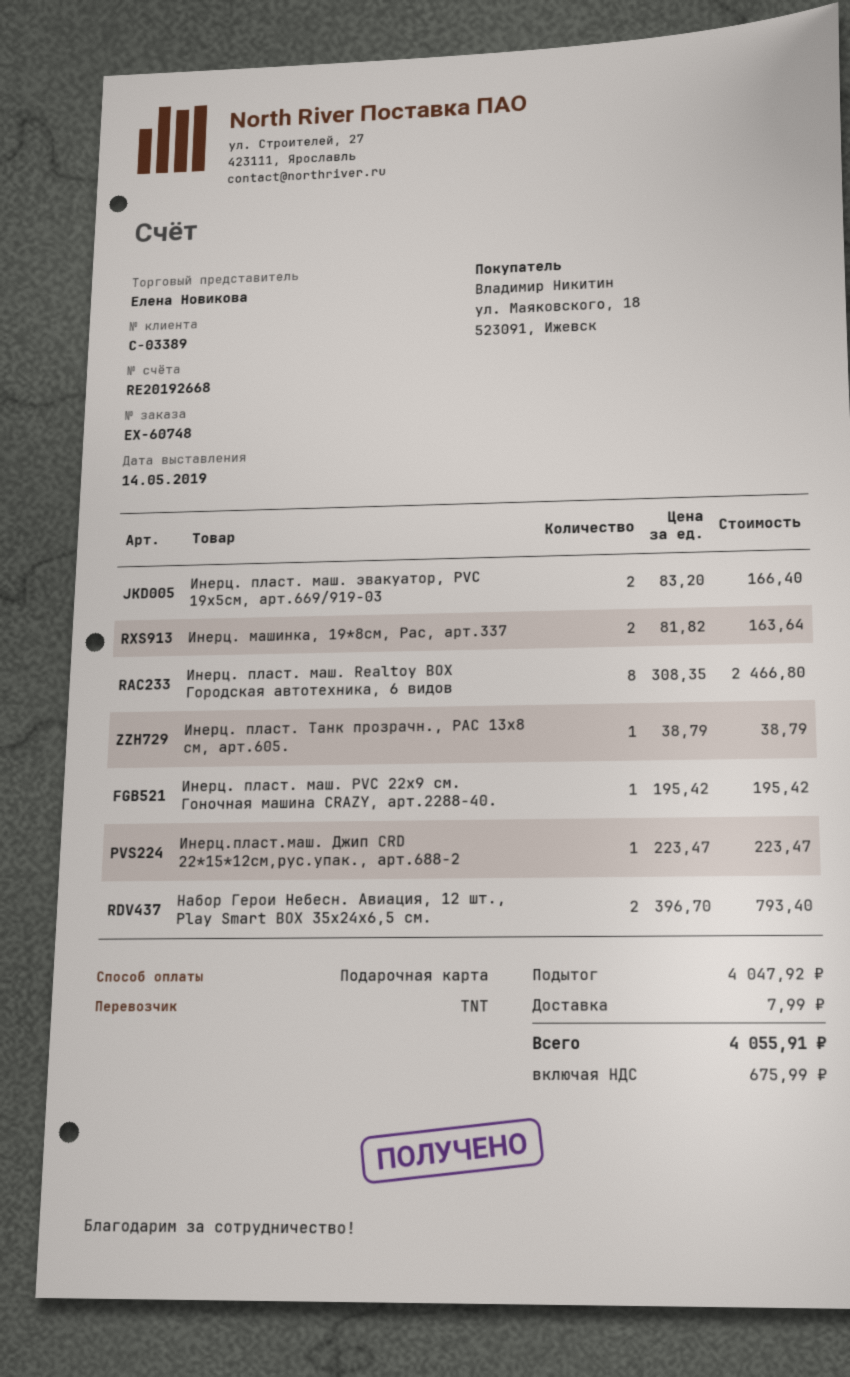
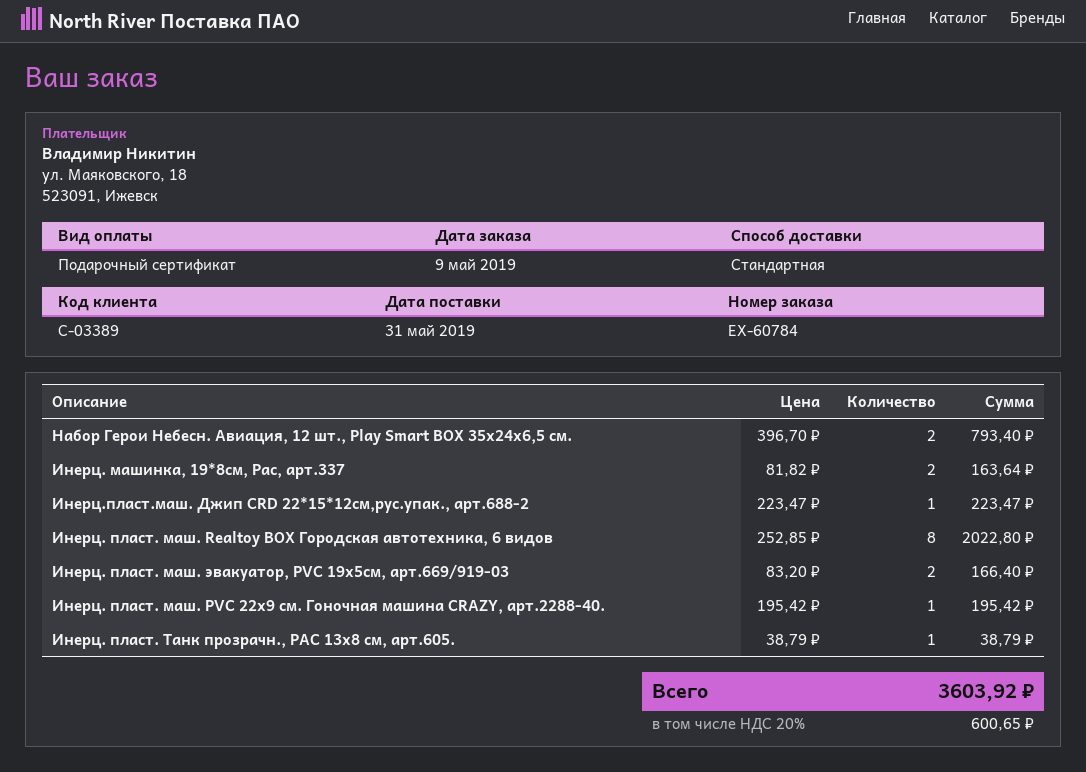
order number: EX-60748 -> EX-60784
shipping method: TNT -> standard
Инерц. пласт. маш. Realtoy BOX Городская автотехника, 6 видов: 8 x 308.35 = 2466.80 -> 8 x 252.85 = 2022.80
shipping: 7.99 -> none
tax: 675.99 -> 600.65
total: 4055.91 -> 3603.92

